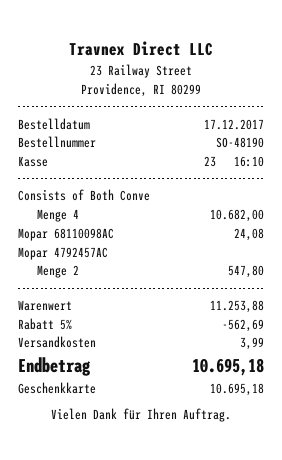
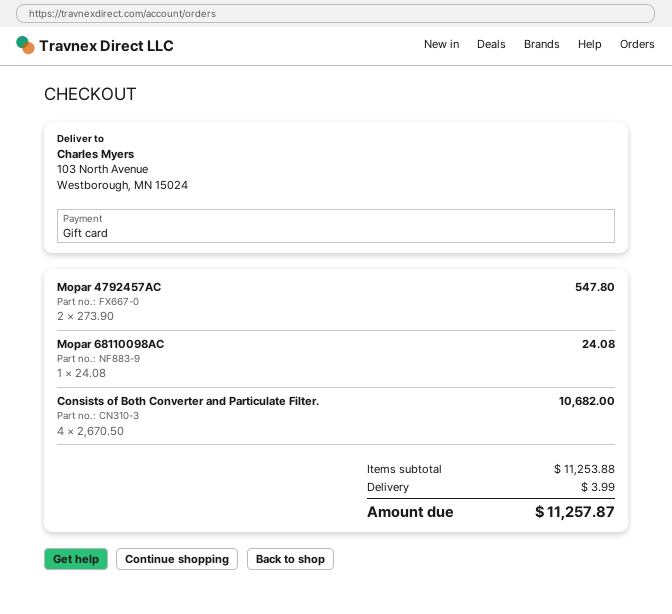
discount: 5% = 562.69 -> none
total: 10695.18 -> 11257.87

